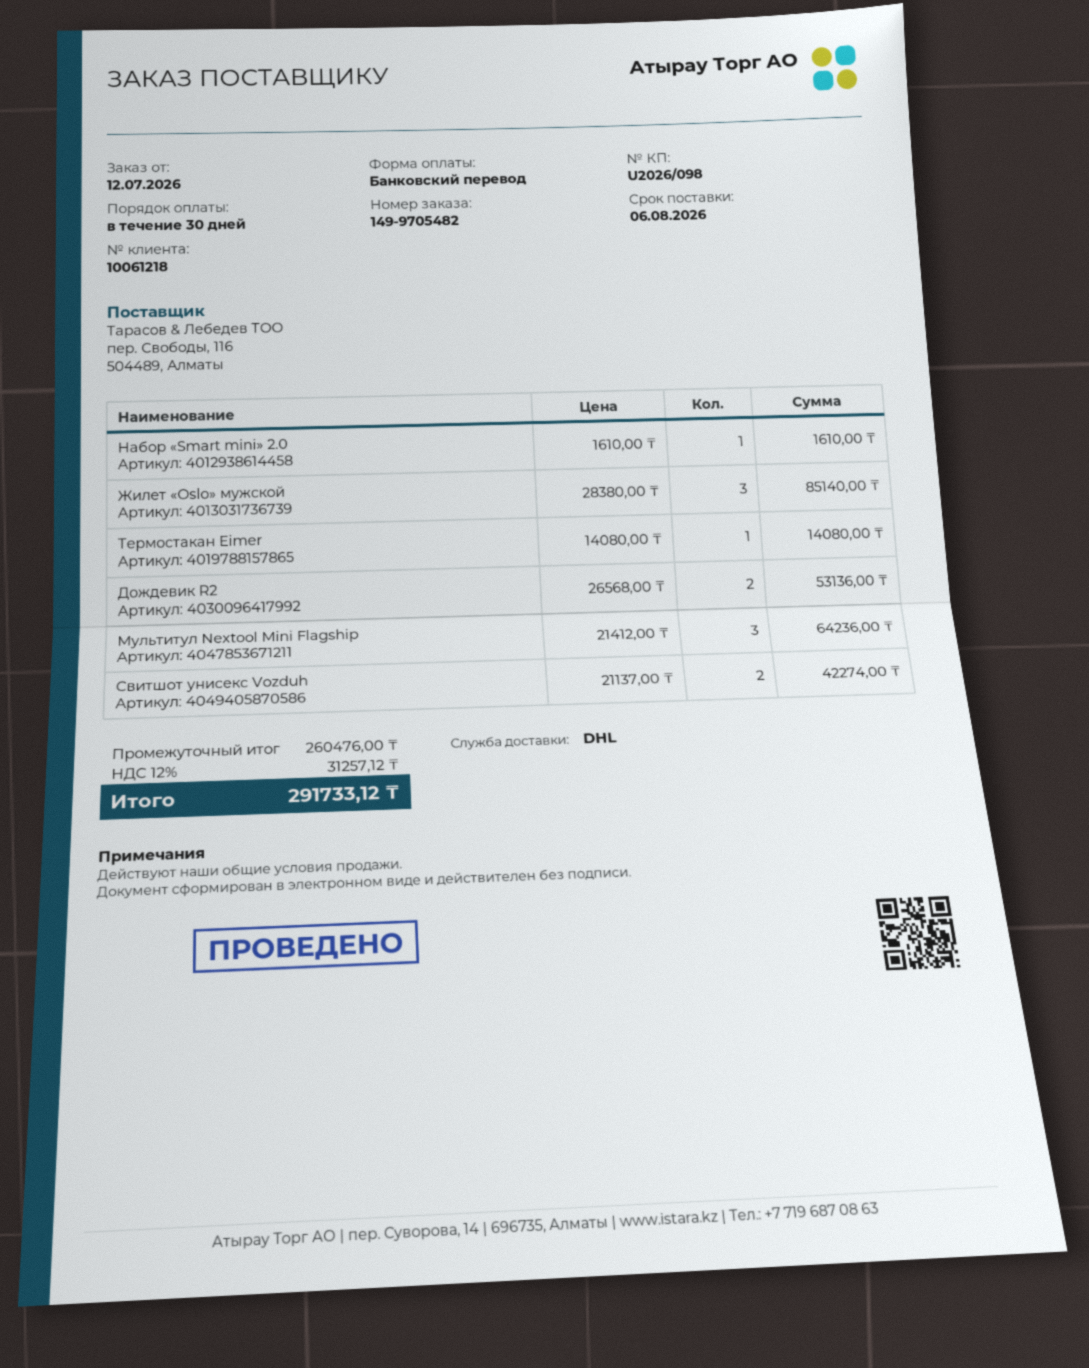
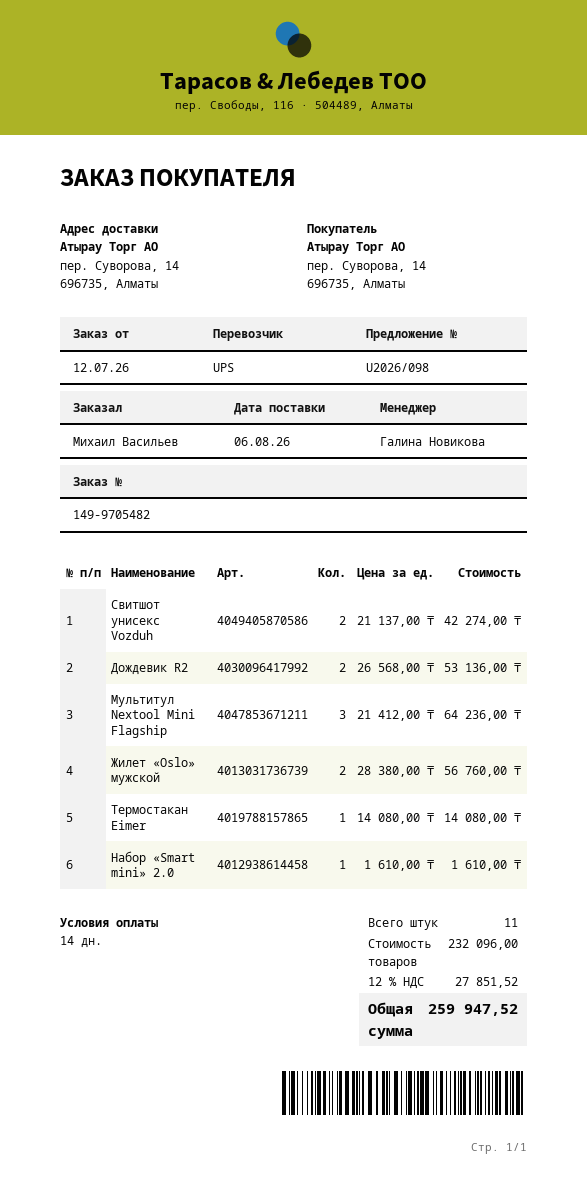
payment terms: 30 days -> 14 days
shipping method: DHL -> UPS
Жилет «Oslo» мужской: 3 x 28380.00 = 85140.00 -> 2 x 28380.00 = 56760.00
subtotal: 260476.00 -> 232096.00
tax: 12% = 31257.12 -> 12% = 27851.52
total: 291733.12 -> 259947.52

